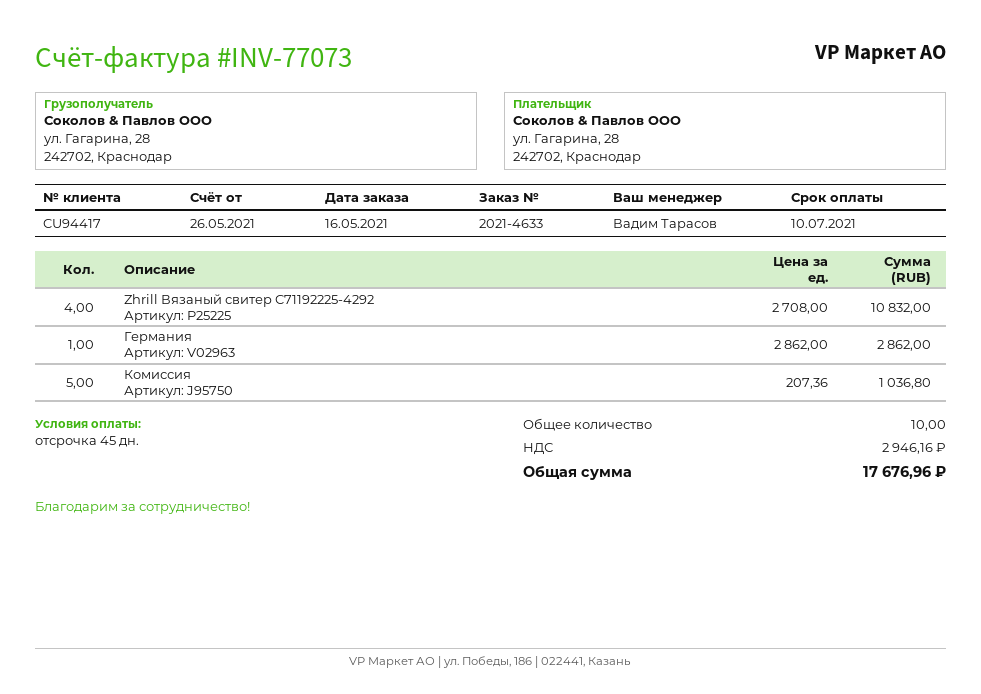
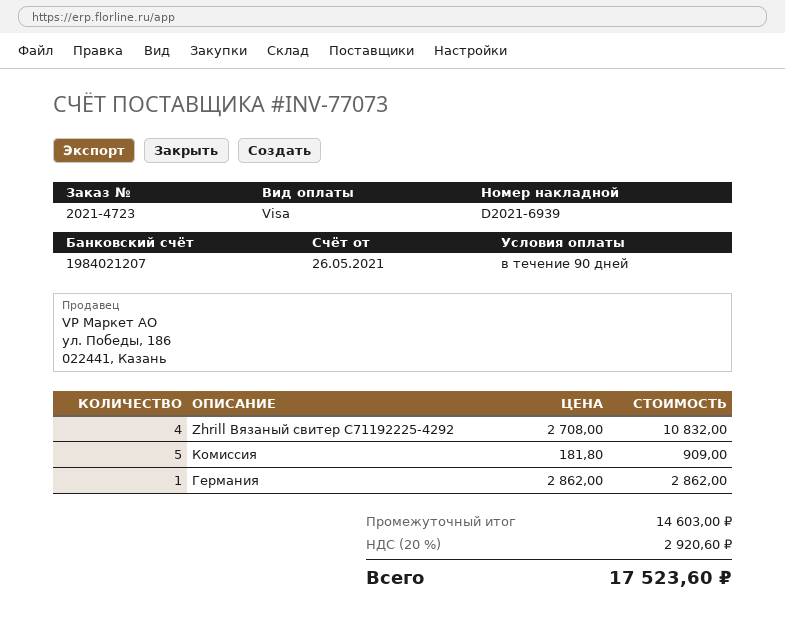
order number: 2021-4633 -> 2021-4723
payment terms: 45 days -> 90 days
Комиссия: 5 x 207.36 = 1036.80 -> 5 x 181.80 = 909.00
tax: 2946.16 -> 2920.60
total: 17676.96 -> 17523.60

